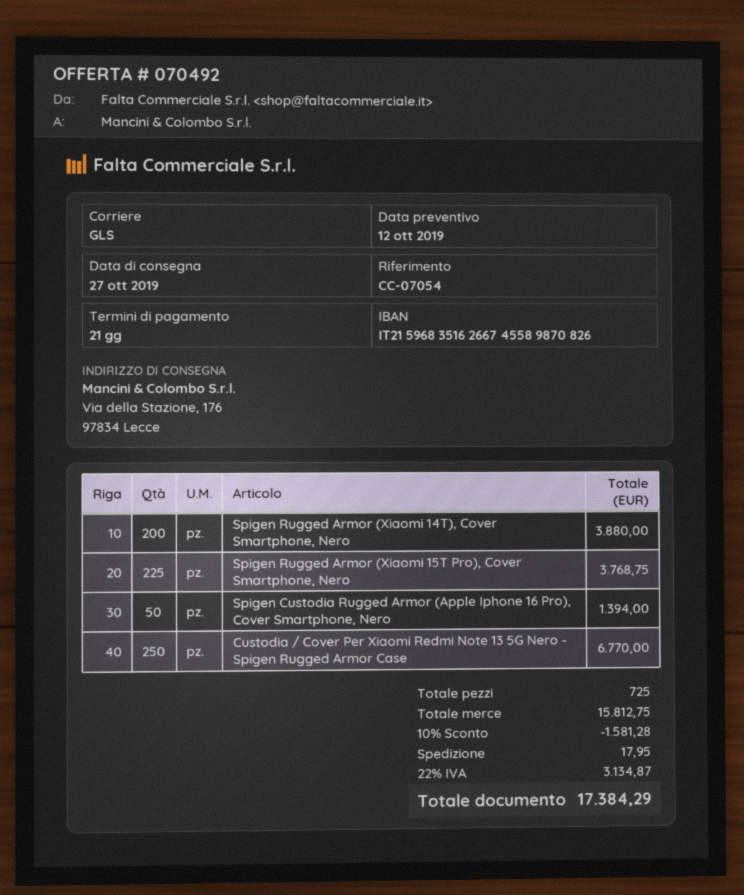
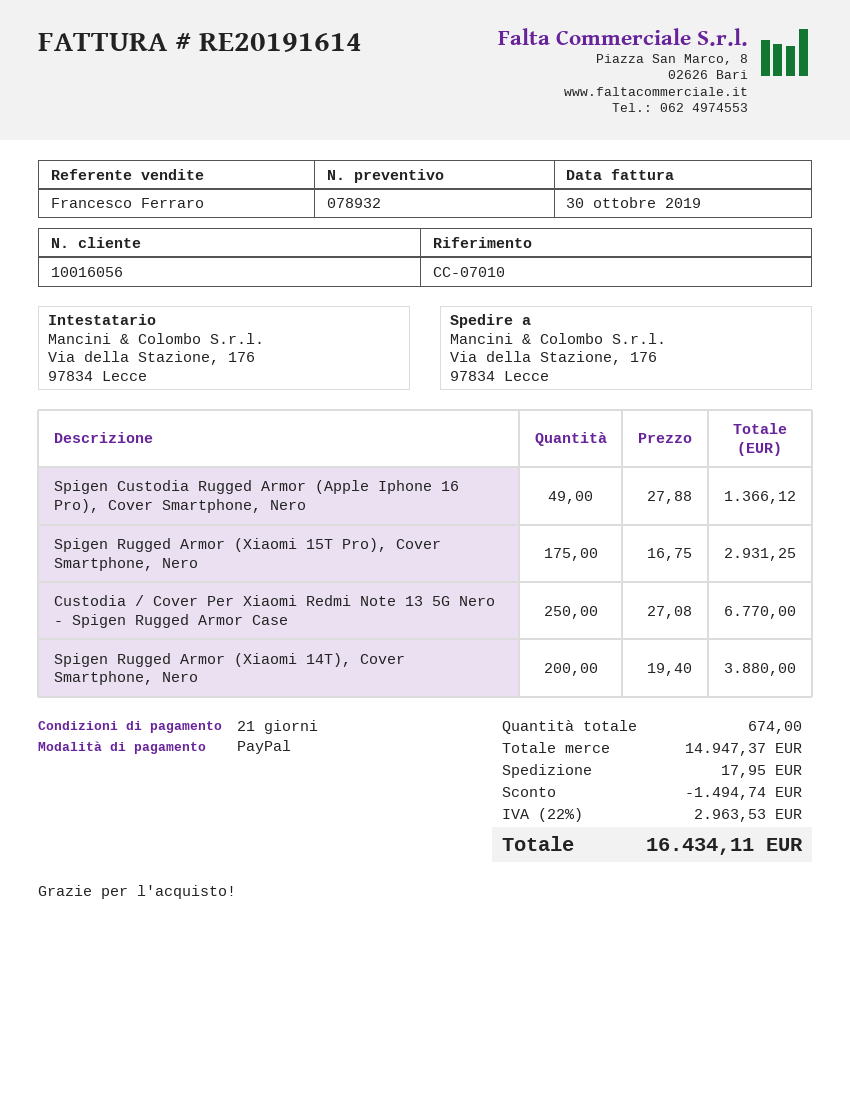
quote number: 070492 -> 078932
reference: CC-07054 -> CC-07010
Spigen Rugged Armor (Xiaomi 15T Pro), Cover Smartphone, Nero: 225 for 3768.75 -> 175 for 2931.25
Spigen Custodia Rugged Armor (Apple Iphone 16 Pro), Cover Smartphone, Nero: 50 for 1394.00 -> 49 for 1366.12
total quantity: 725 -> 674
subtotal: 15812.75 -> 14947.37
discount: 1581.28 -> 1494.74
tax: 22% = 3134.87 -> 22% = 2963.53
total: 17384.29 -> 16434.11

